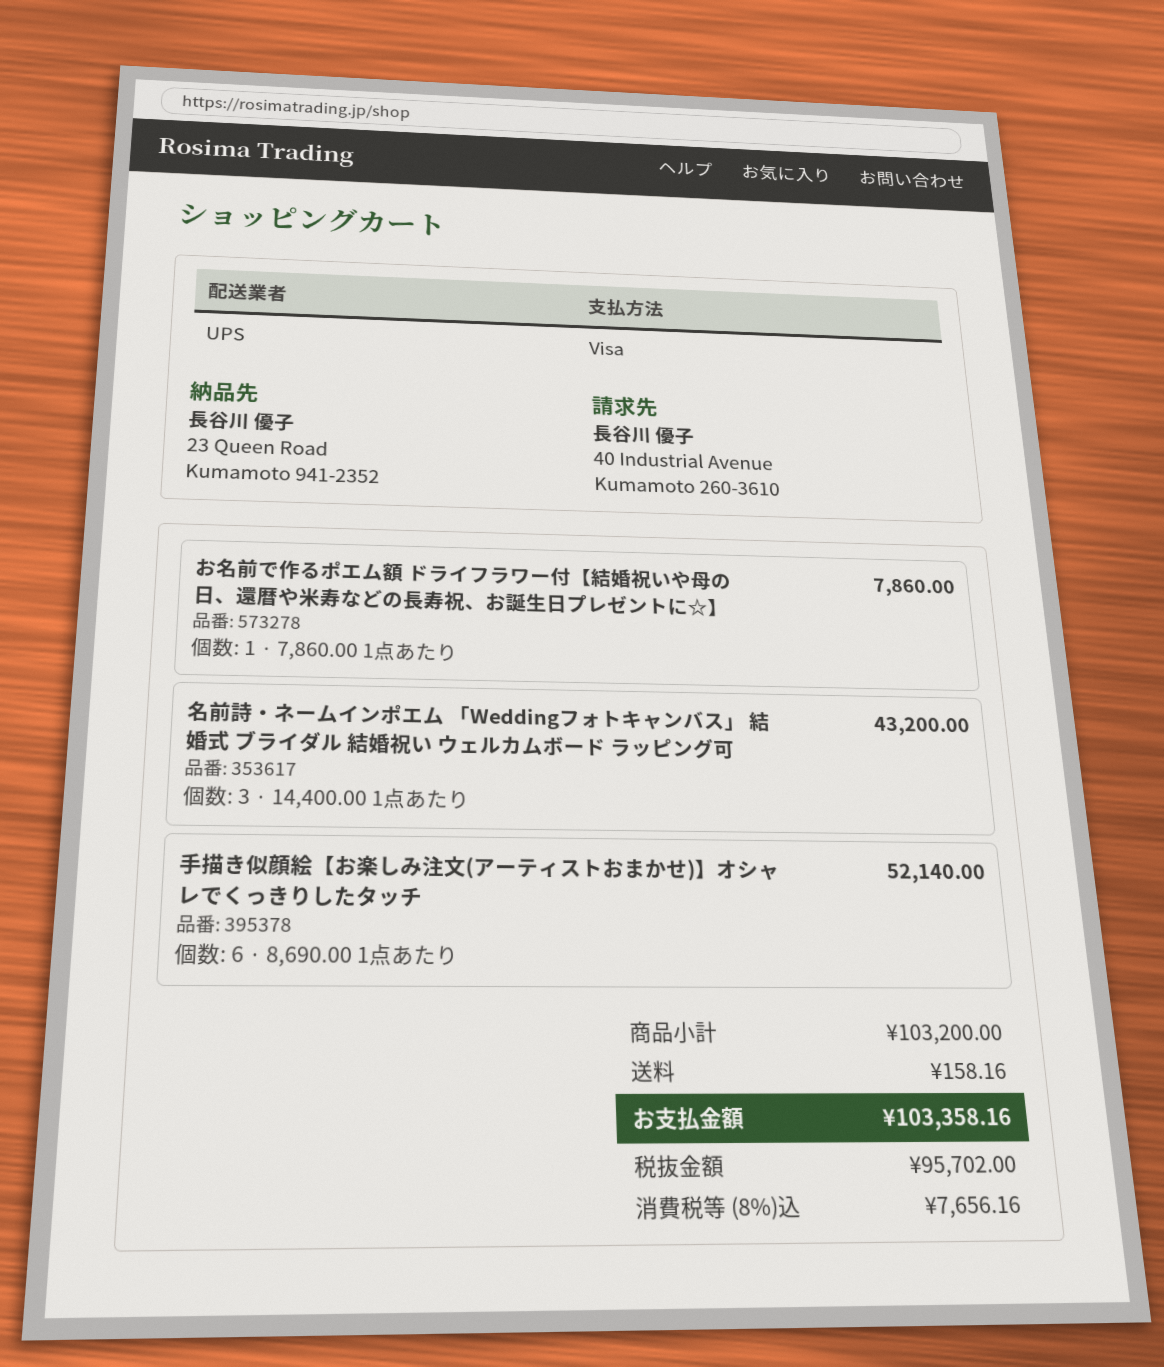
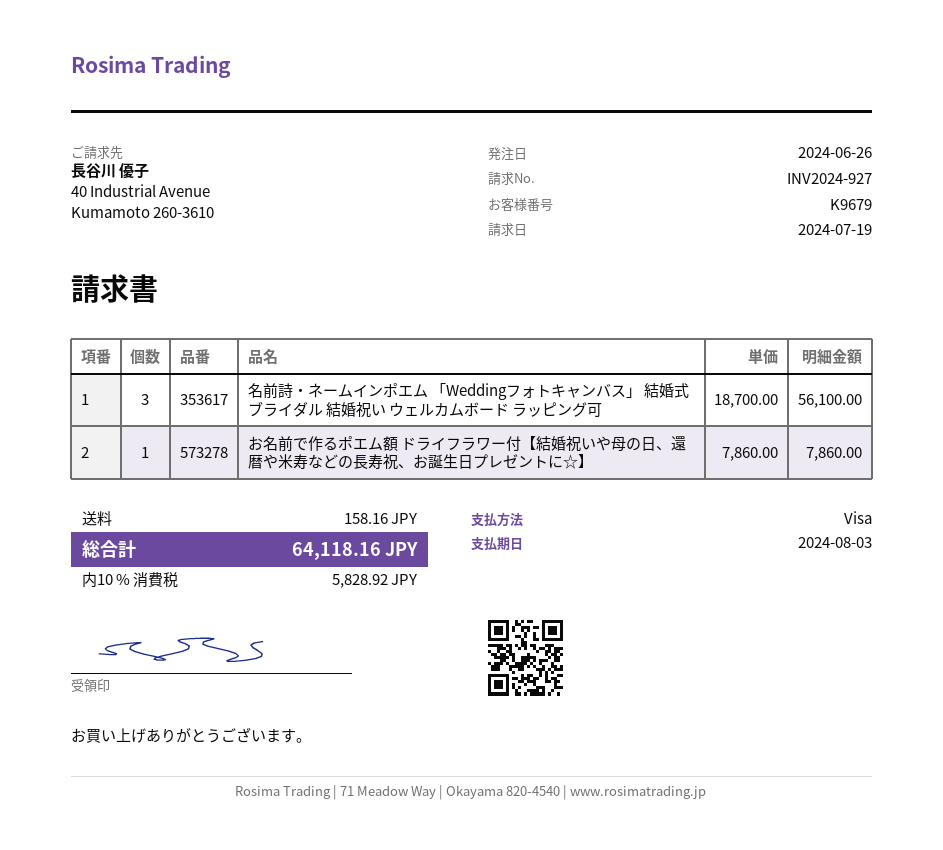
名前詩・ネームインポエム 「Weddingフォトキャンバス」 結婚式 ブライダル 結婚祝い ウェルカムボード ラッピング可: 3 x 14400.00 = 43200.00 -> 3 x 18700.00 = 56100.00
手描き似顔絵【お楽しみ注文(アーティストおまかせ)】オシャレでくっきりしたタッチ: 6 x 8690.00 = 52140.00 -> none
tax: 8% = 7656.16 -> 10% = 5828.92
total: 103358.16 -> 64118.16

